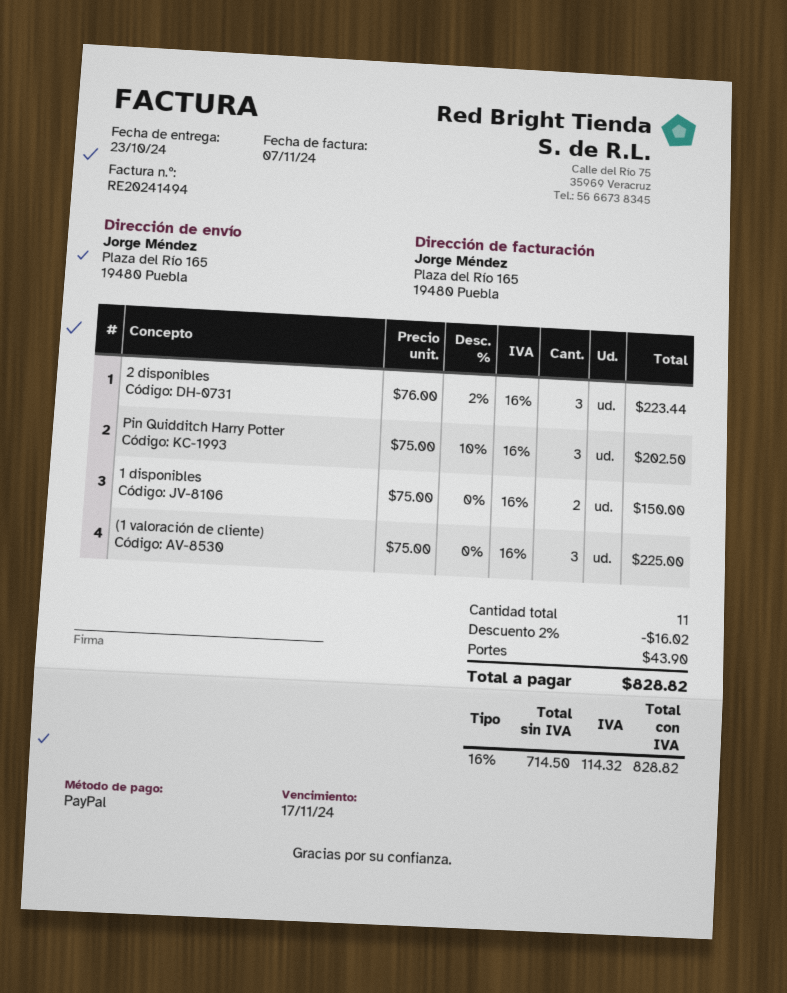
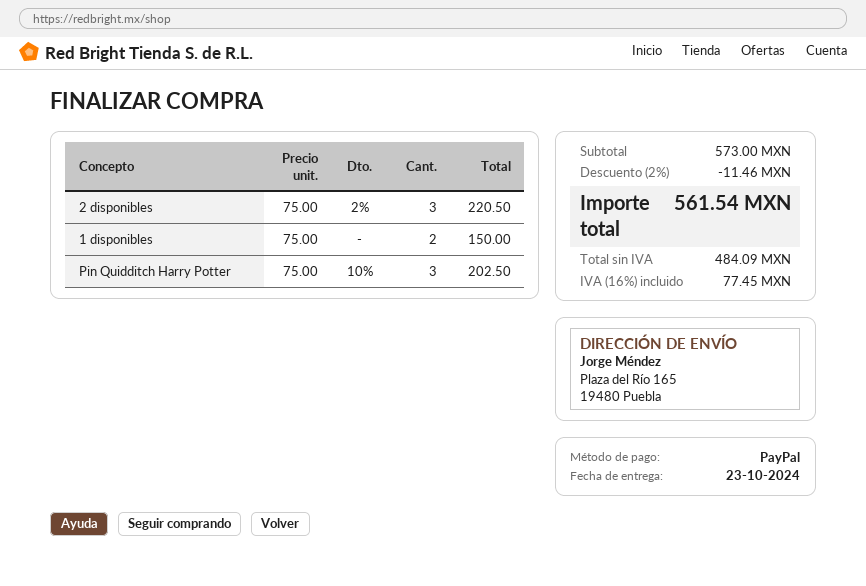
2 disponibles: 3 x 76.00 - 2% = 223.44 -> 3 x 75.00 - 2% = 220.50
(1 valoración de cliente): 3 x 75.00 = 225.00 -> none
discount: 2% = 16.02 -> 2% = 11.46
shipping: 43.90 -> none
net: 714.50 -> 484.09
tax: 16% = 114.32 -> 16% = 77.45
total: 828.82 -> 561.54

